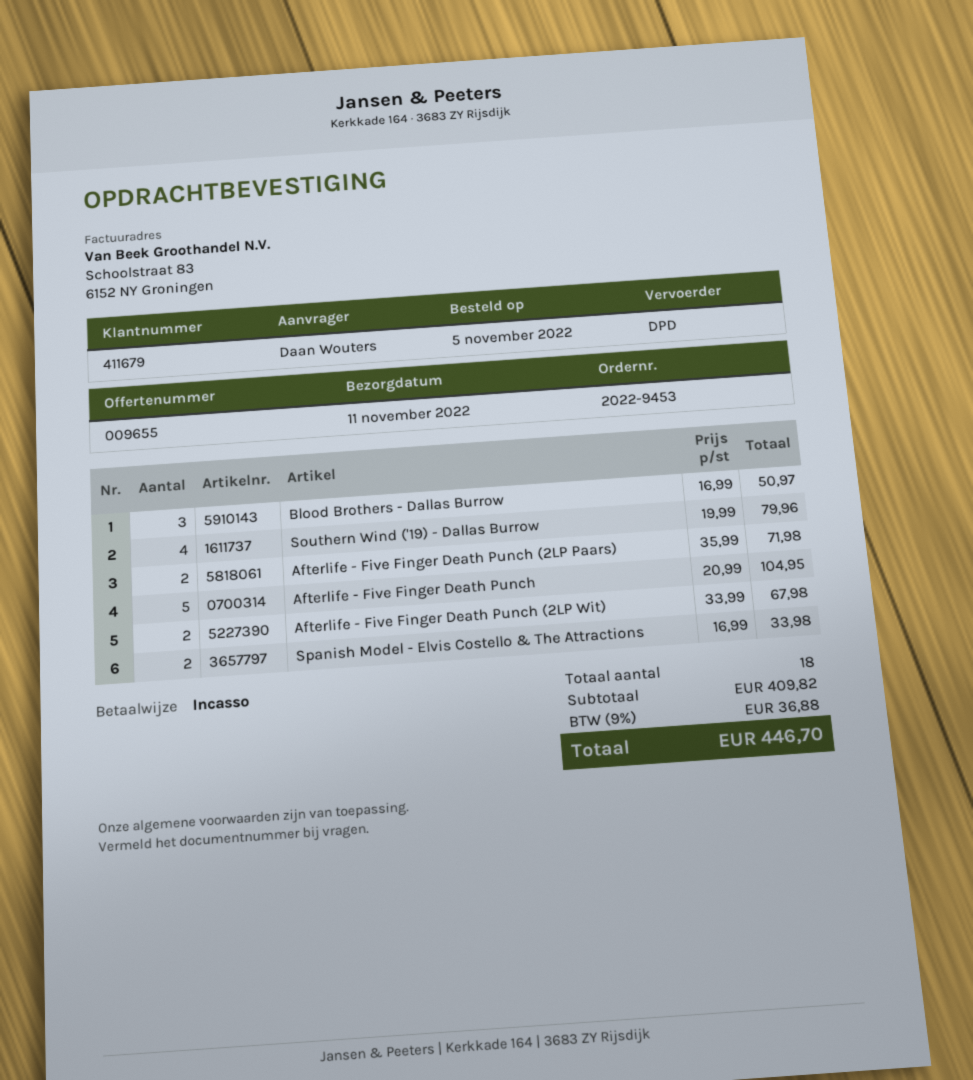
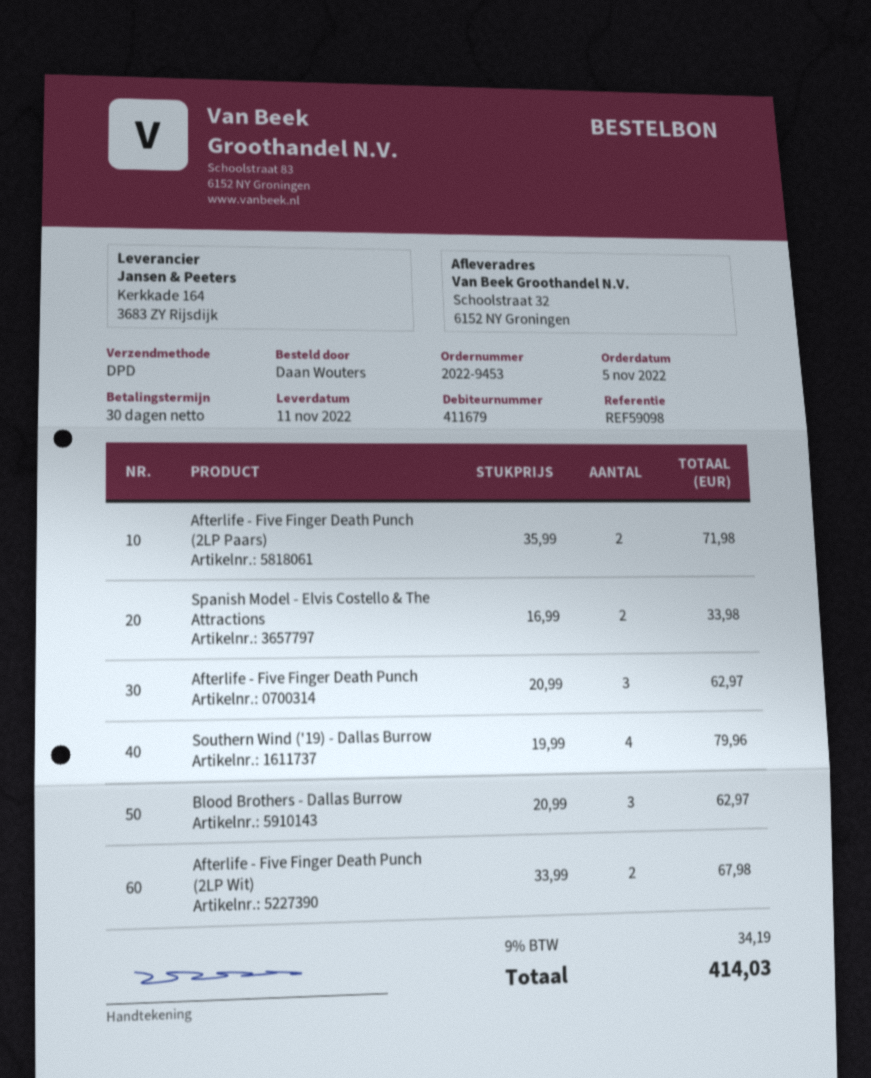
Blood Brothers - Dallas Burrow: 3 x 16.99 = 50.97 -> 3 x 20.99 = 62.97
Afterlife - Five Finger Death Punch: 5 x 20.99 = 104.95 -> 3 x 20.99 = 62.97
tax: 9% = 36.88 -> 9% = 34.19
total: 446.70 -> 414.03

